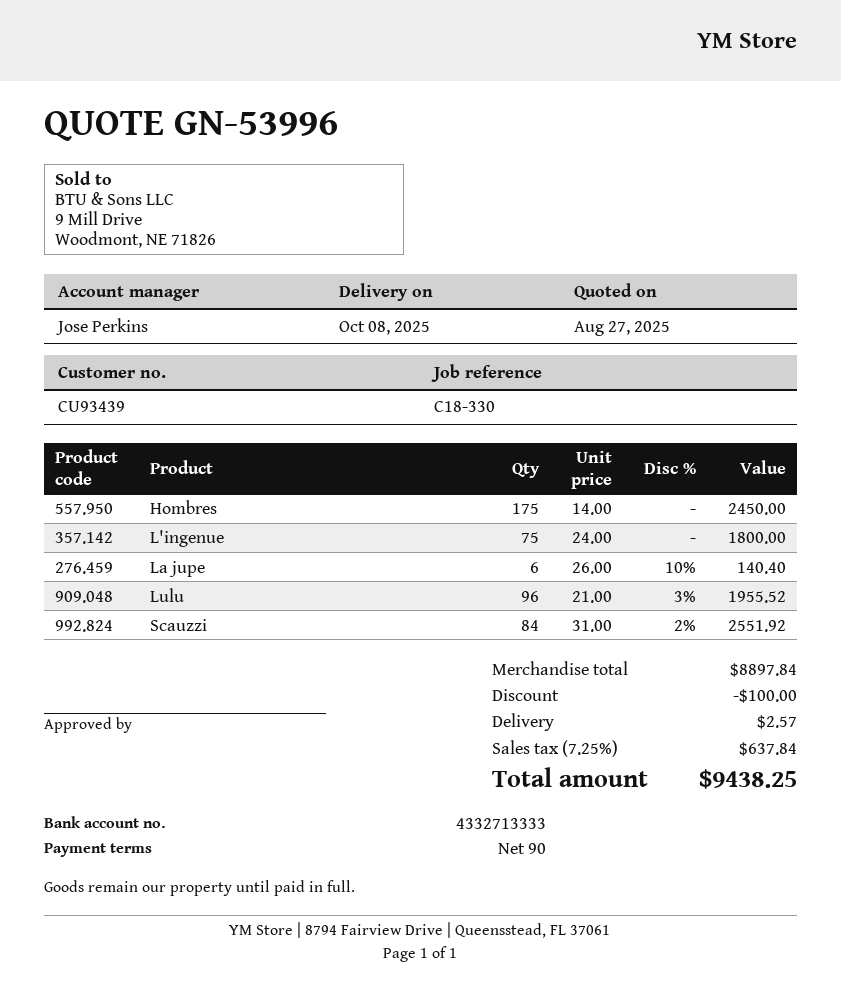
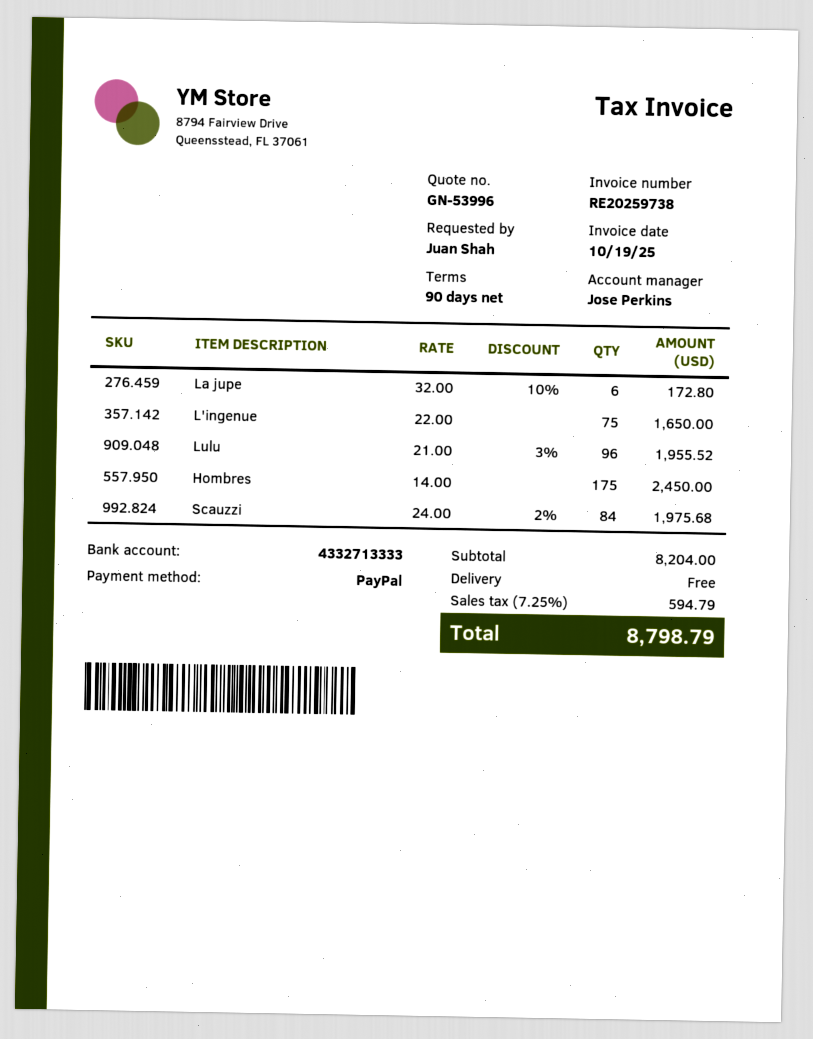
L'ingenue: 75 x 24.00 = 1800.00 -> 75 x 22.00 = 1650.00
La jupe: 6 x 26.00 - 10% = 140.40 -> 6 x 32.00 - 10% = 172.80
Scauzzi: 84 x 31.00 - 2% = 2551.92 -> 84 x 24.00 - 2% = 1975.68
subtotal: 8897.84 -> 8204.00
discount: 100.00 -> none
shipping: 2.57 -> 0.00
tax: 7.25% = 637.84 -> 7.25% = 594.79
total: 9438.25 -> 8798.79

